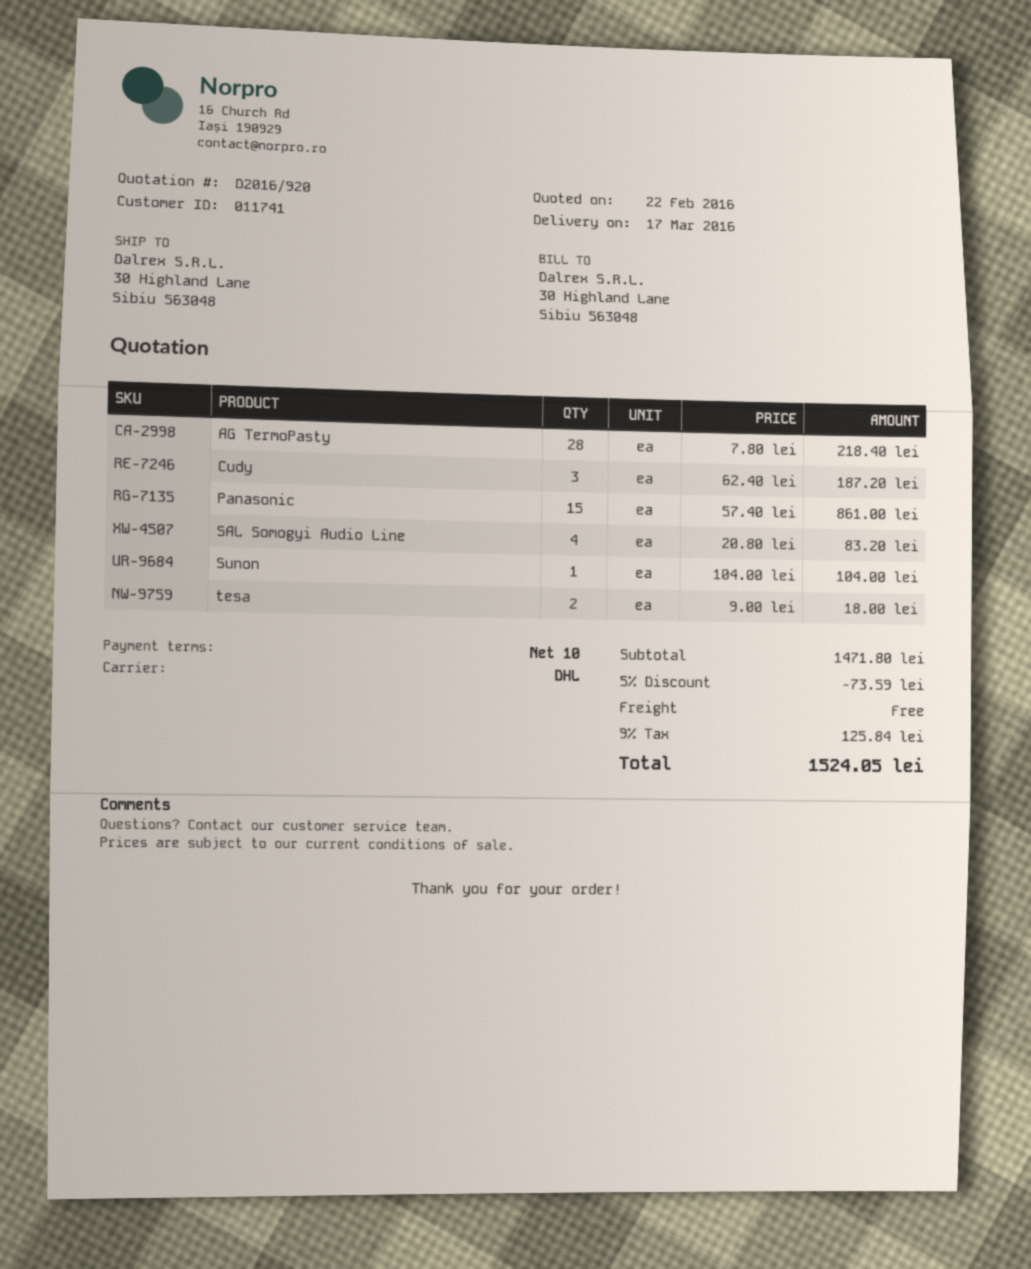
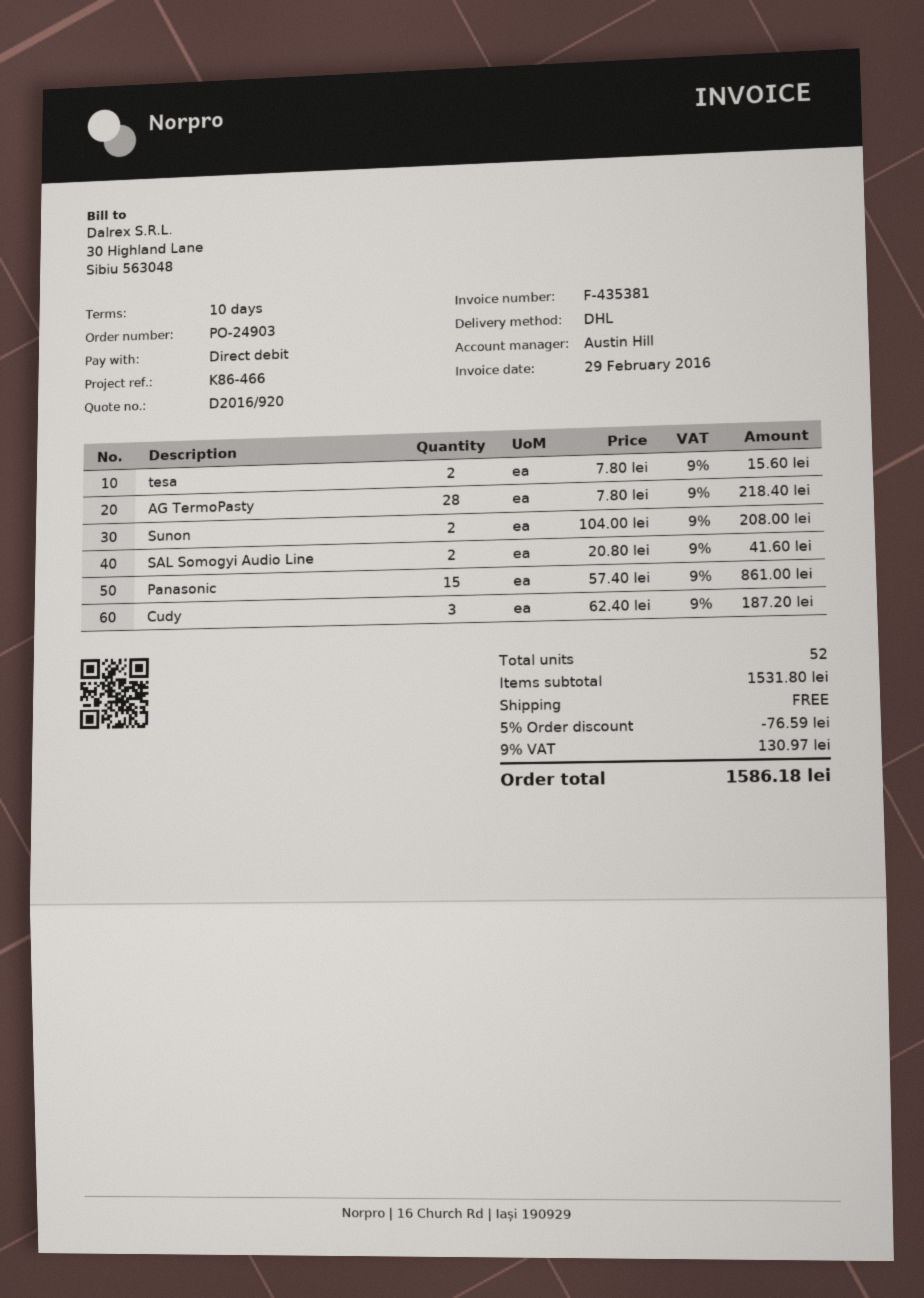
SAL Somogyi Audio Line: 4 x 20.80 = 83.20 -> 2 x 20.80 = 41.60
Sunon: 1 x 104.00 = 104.00 -> 2 x 104.00 = 208.00
tesa: 2 x 9.00 = 18.00 -> 2 x 7.80 = 15.60
subtotal: 1471.80 -> 1531.80
discount: 5% = 73.59 -> 5% = 76.59
tax: 9% = 125.84 -> 9% = 130.97
total: 1524.05 -> 1586.18

